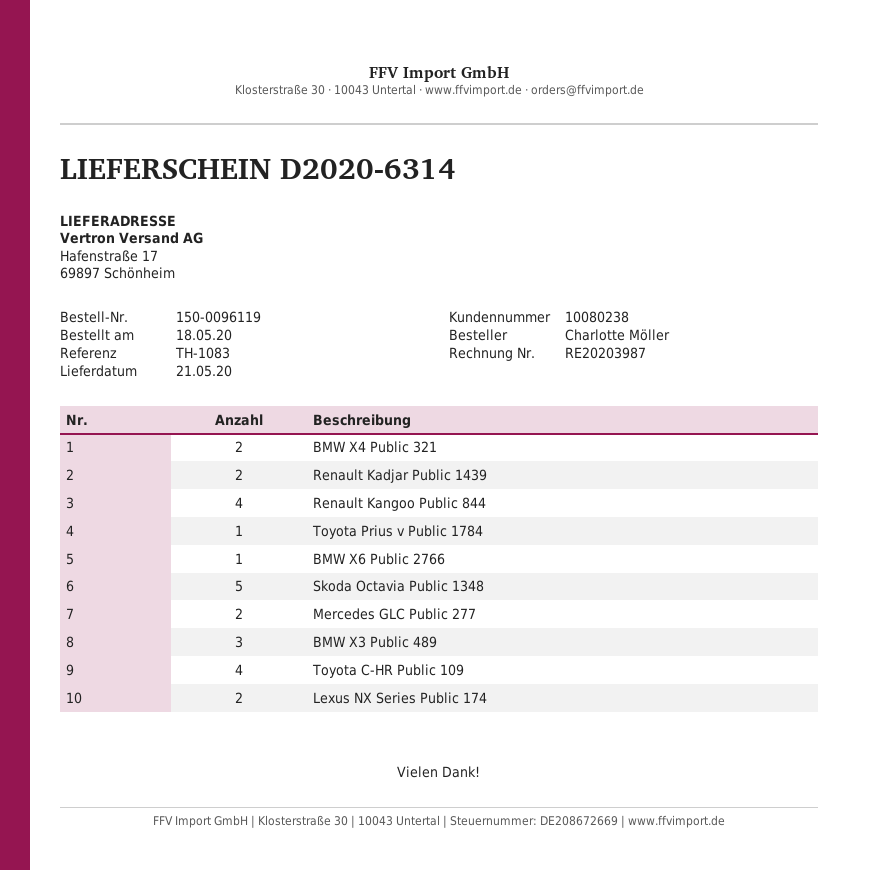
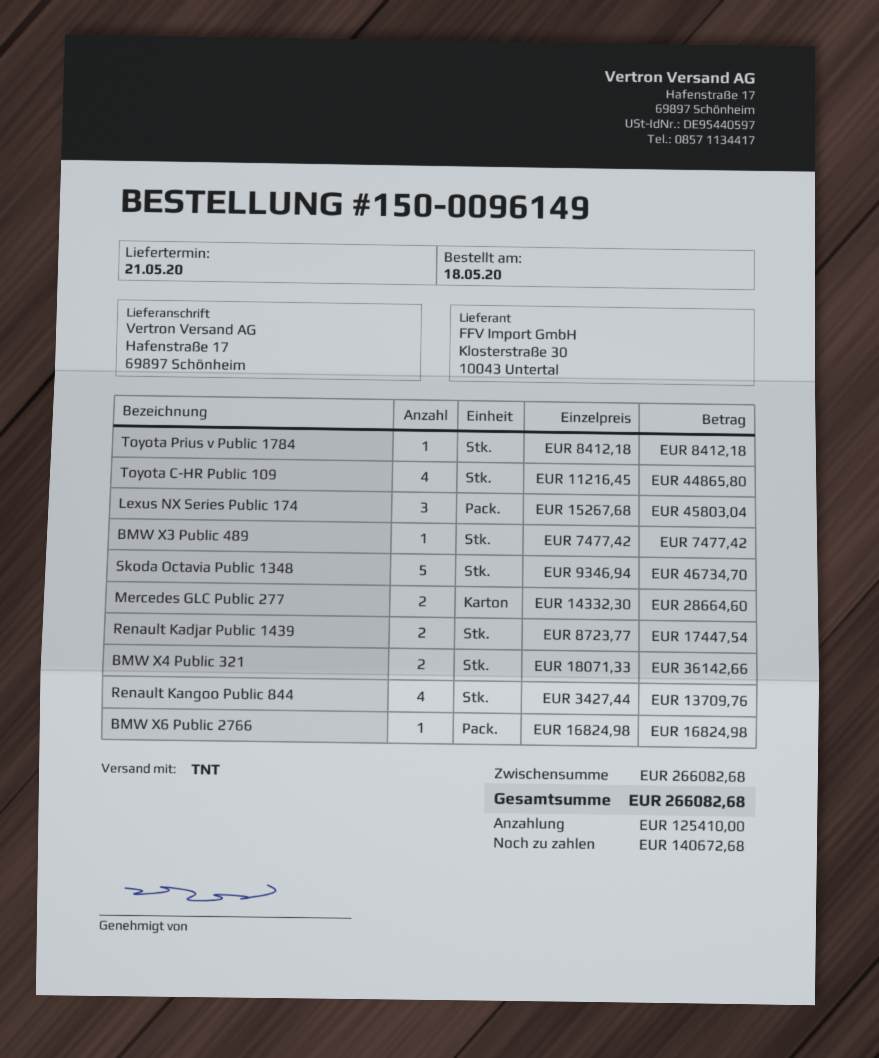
order number: 150-0096119 -> 150-0096149
BMW X3 Public 489: 3 -> 1
Lexus NX Series Public 174: 2 -> 3

